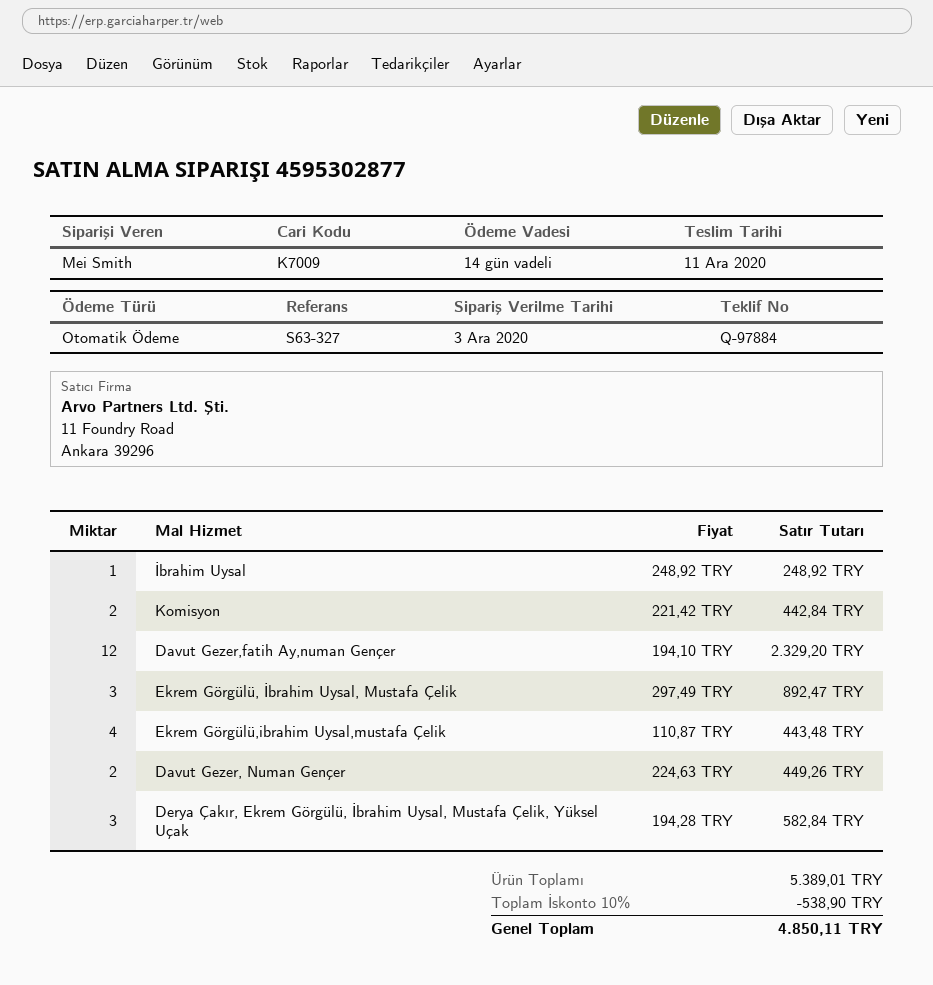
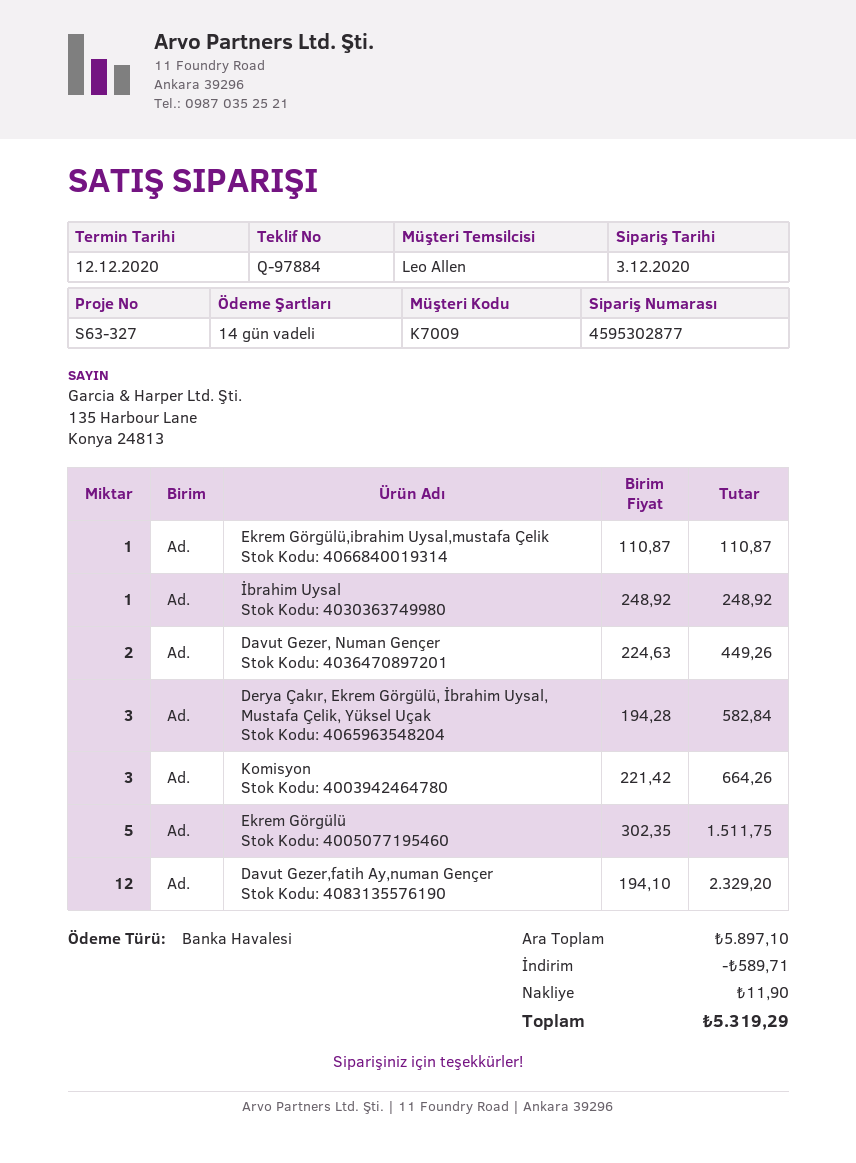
delivery date: 2020-12-11 -> 2020-12-12
payment method: direct debit -> bank transfer
Komisyon: 2 x 221.42 = 442.84 -> 3 x 221.42 = 664.26
Ekrem Görgülü, İbrahim Uysal, Mustafa Çelik: 3 x 297.49 = 892.47 -> none
Ekrem Görgülü,ibrahim Uysal,mustafa Çelik: 4 x 110.87 = 443.48 -> 1 x 110.87 = 110.87
Ekrem Görgülü: none -> 5 x 302.35 = 1511.75
subtotal: 5389.01 -> 5897.10
discount: 538.90 -> 589.71
shipping: none -> 11.90
total: 4850.11 -> 5319.29

